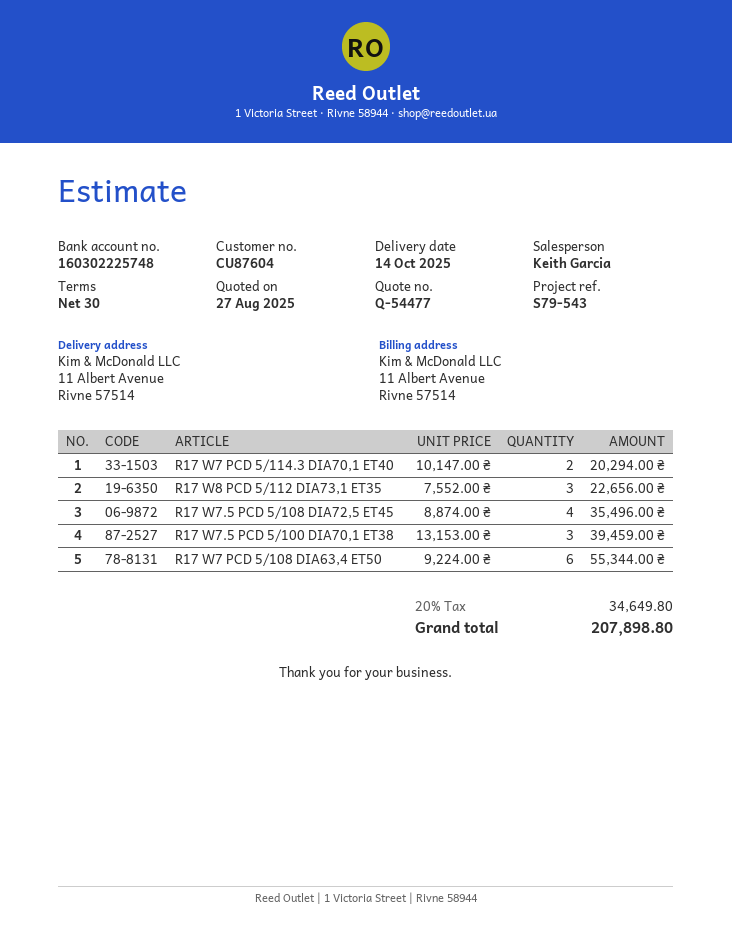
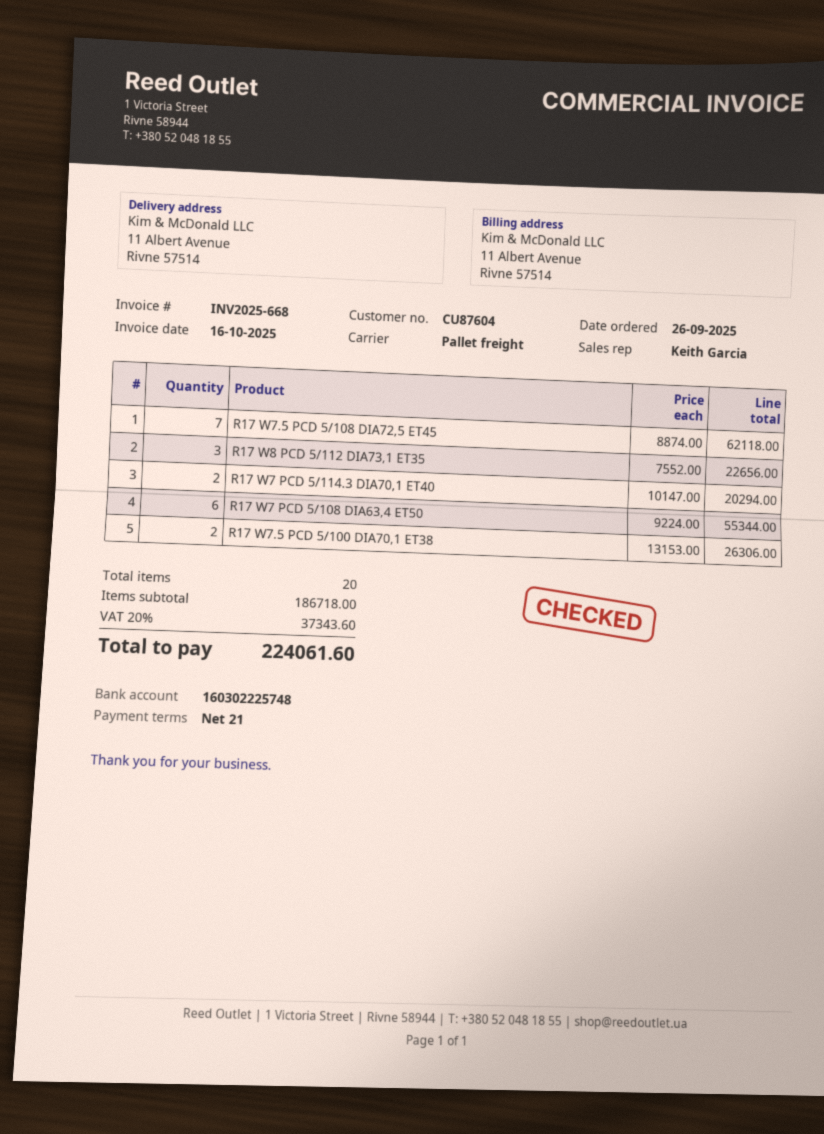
payment terms: 30 days -> 21 days
R17 W7.5 PCD 5/108 DIA72,5 ET45: 4 x 8874.00 = 35496.00 -> 7 x 8874.00 = 62118.00
R17 W7.5 PCD 5/100 DIA70,1 ET38: 3 x 13153.00 = 39459.00 -> 2 x 13153.00 = 26306.00
tax: 20% = 34649.80 -> 20% = 37343.60
total: 207898.80 -> 224061.60

